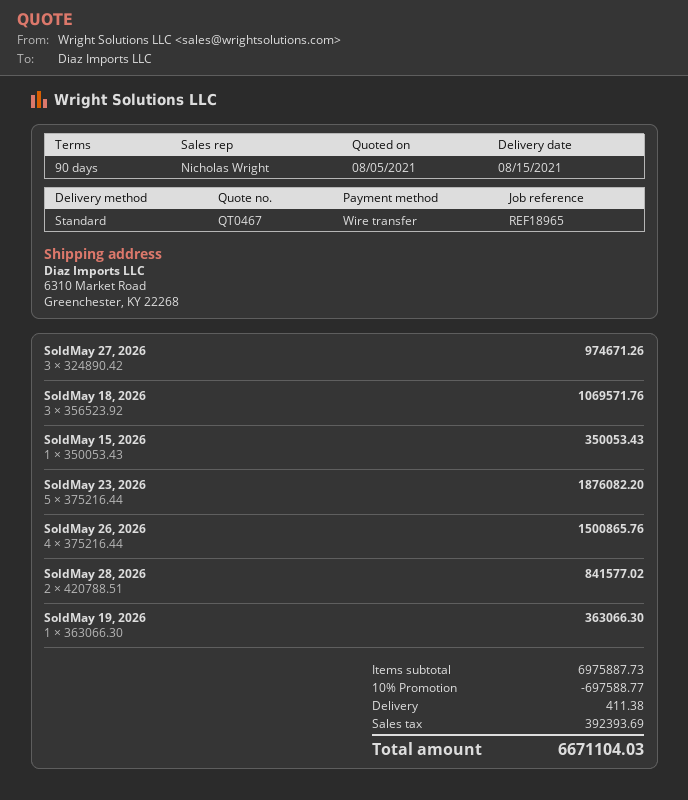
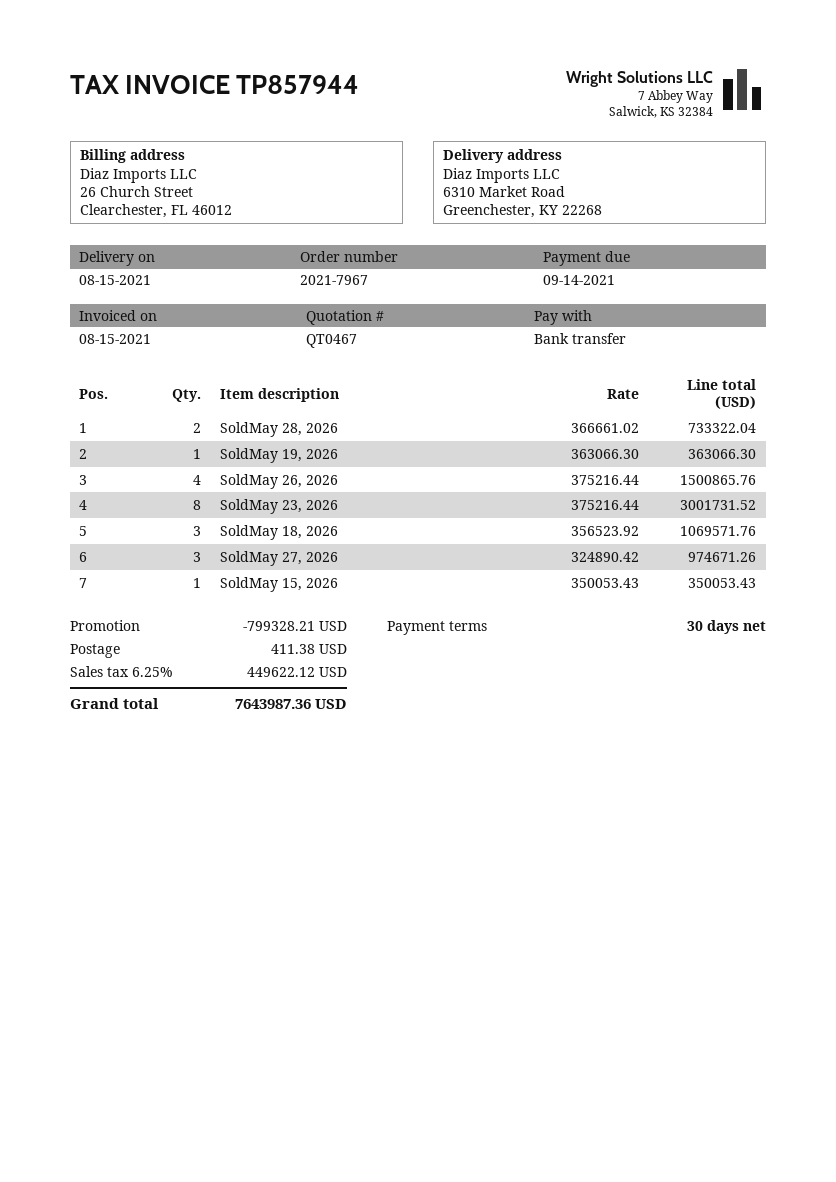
payment terms: 90 days -> 30 days
SoldMay 23, 2026: 5 x 375216.44 = 1876082.20 -> 8 x 375216.44 = 3001731.52
SoldMay 28, 2026: 2 x 420788.51 = 841577.02 -> 2 x 366661.02 = 733322.04
discount: 697588.77 -> 799328.21
tax: 392393.69 -> 449622.12
total: 6671104.03 -> 7643987.36

